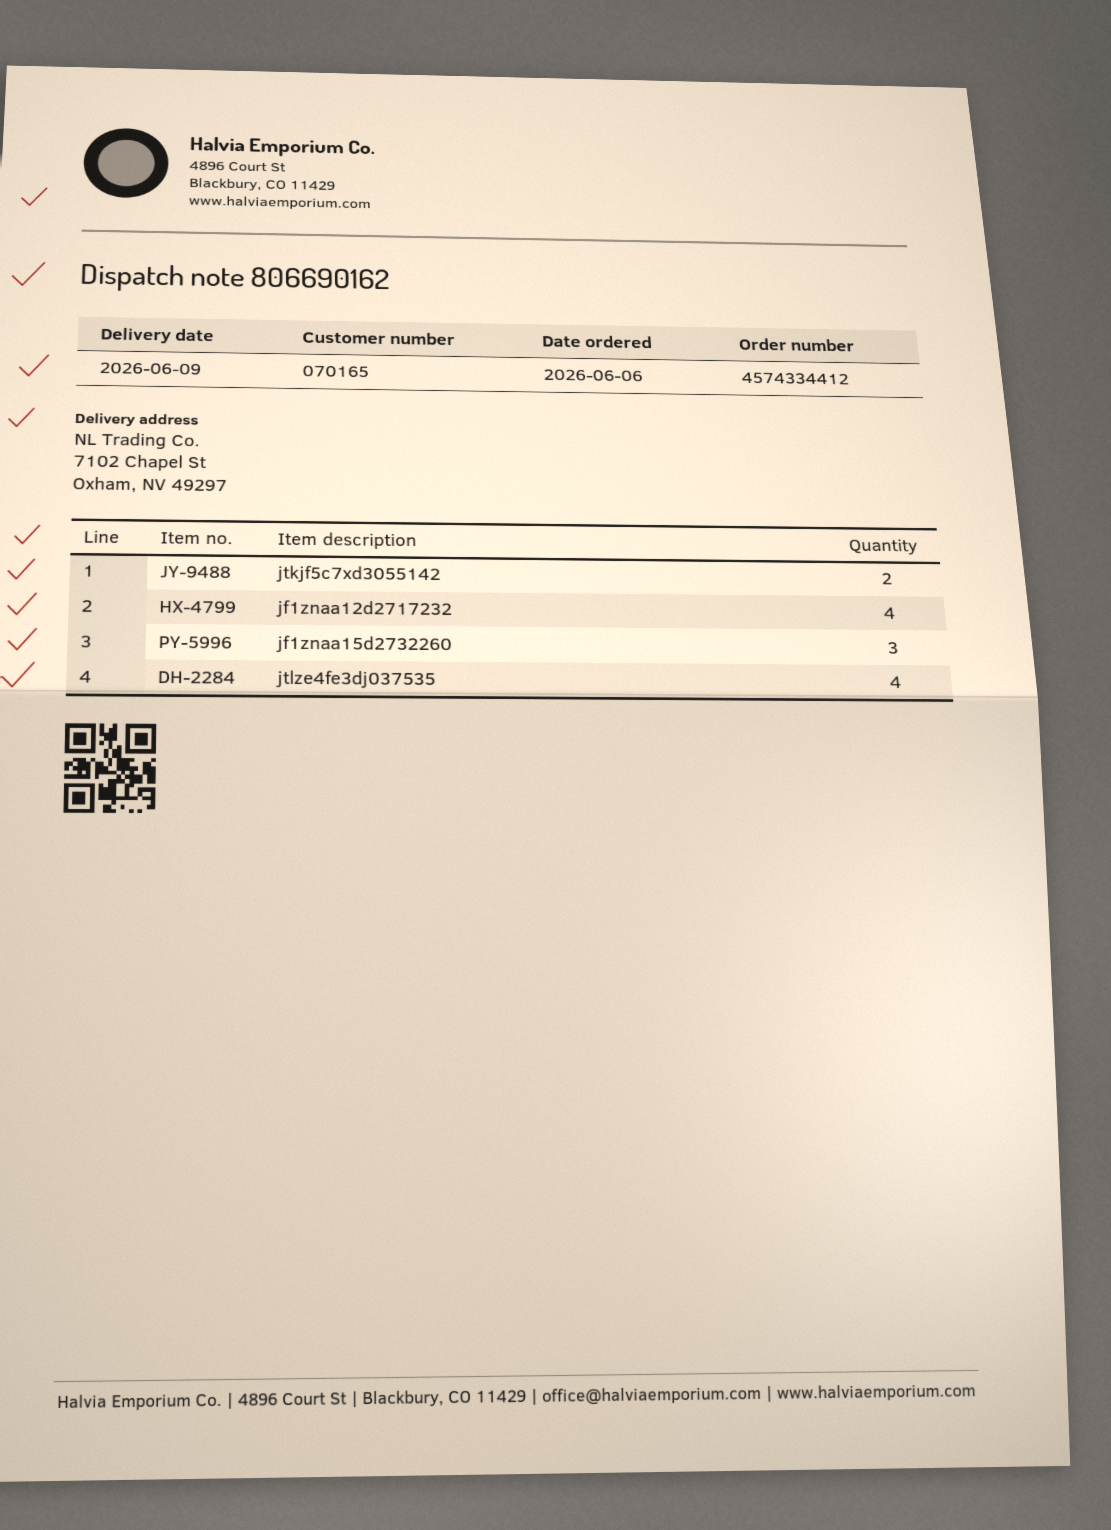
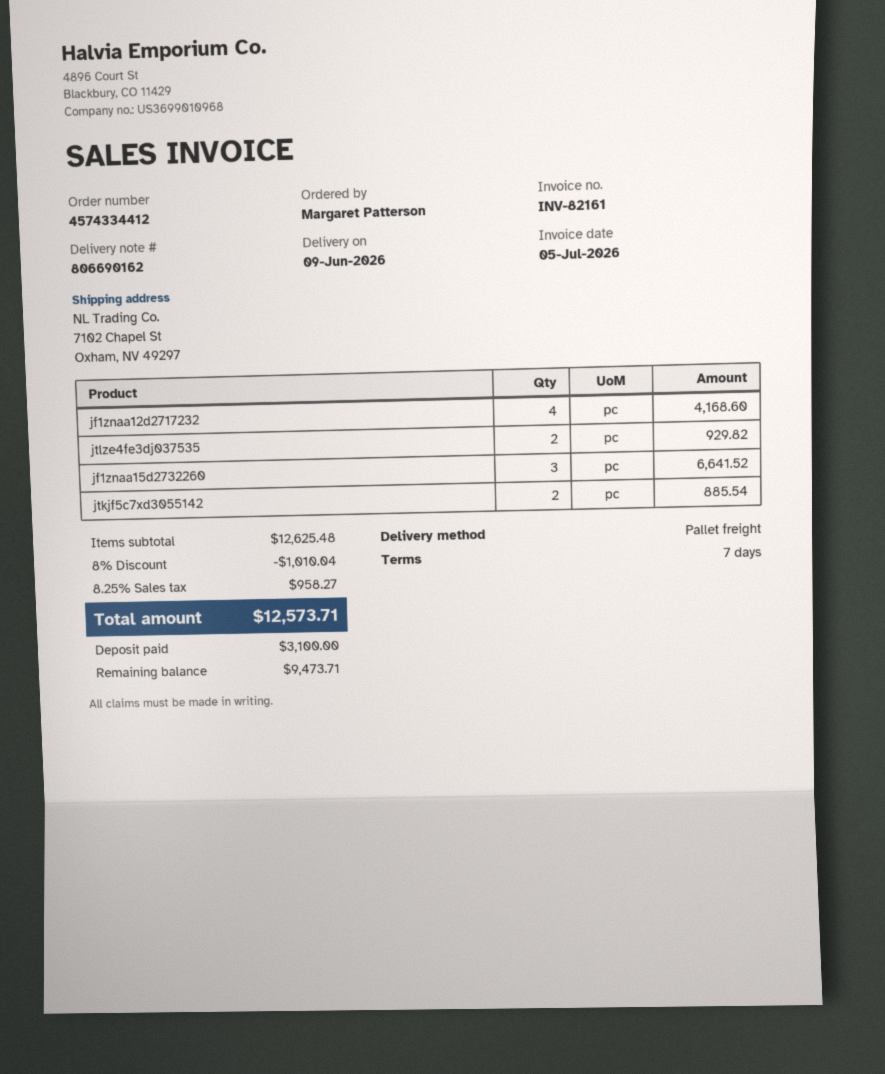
jtlze4fe3dj037535: 4 -> 2

